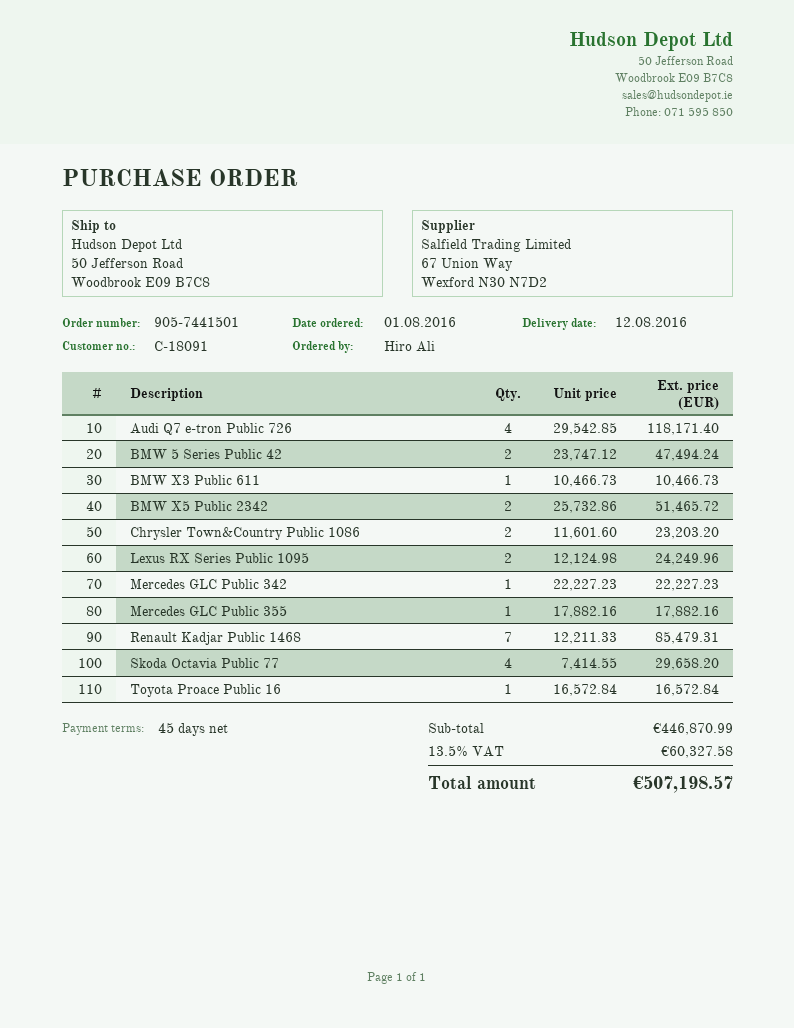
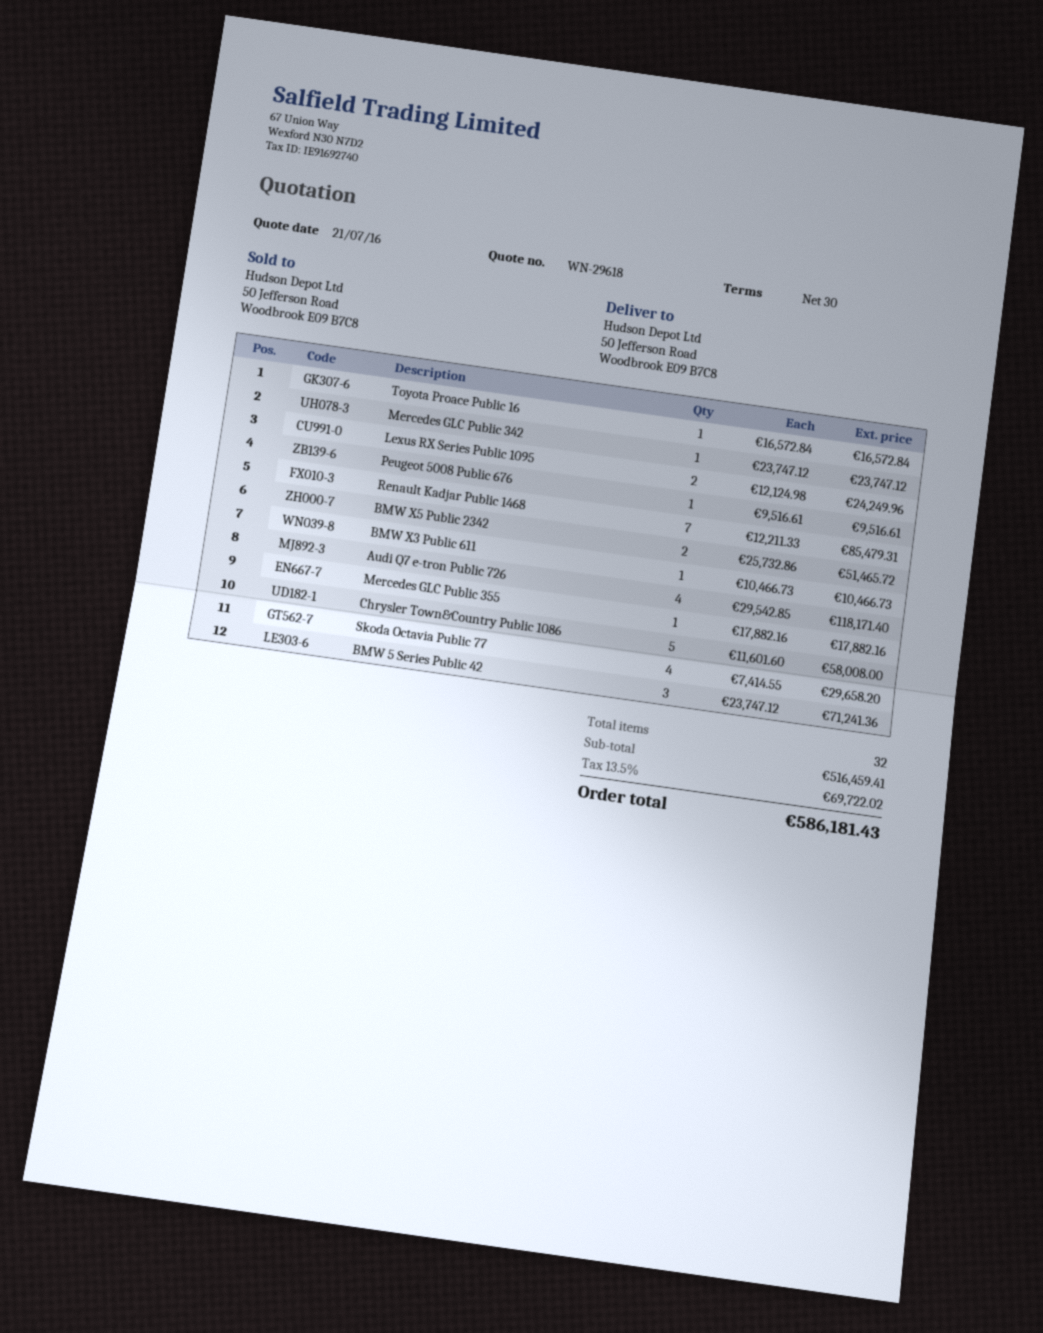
payment terms: 45 days -> 30 days
BMW 5 Series Public 42: 2 x 23747.12 = 47494.24 -> 3 x 23747.12 = 71241.36
Chrysler Town&Country Public 1086: 2 x 11601.60 = 23203.20 -> 5 x 11601.60 = 58008.00
Mercedes GLC Public 342: 1 x 22227.23 = 22227.23 -> 1 x 23747.12 = 23747.12
Peugeot 5008 Public 676: none -> 1 x 9516.61 = 9516.61
subtotal: 446870.99 -> 516459.41
tax: 13.5% = 60327.58 -> 13.5% = 69722.02
total: 507198.57 -> 586181.43

